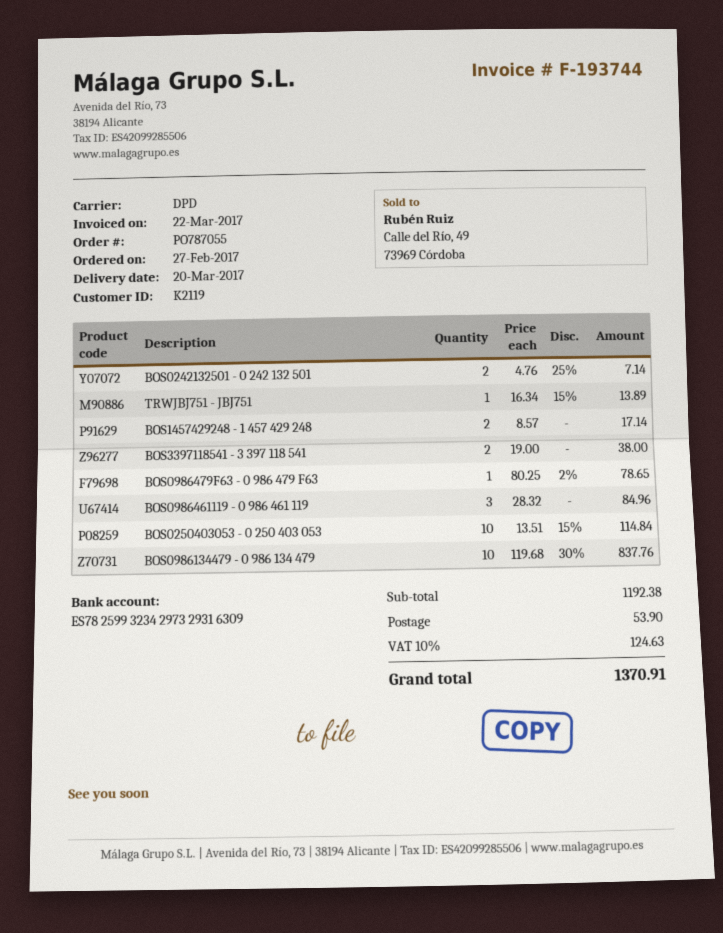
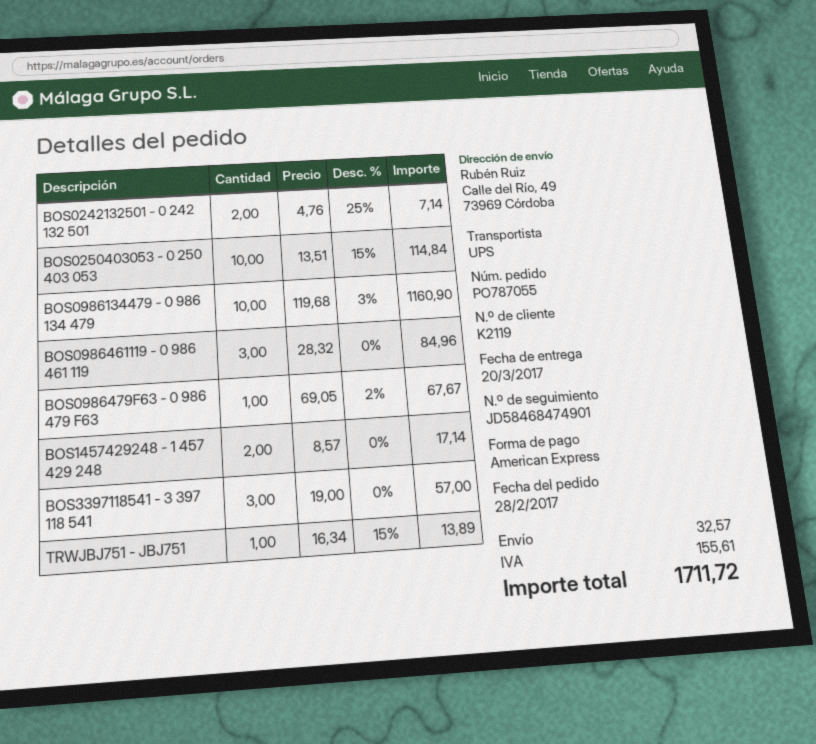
order date: 2017-02-27 -> 2017-02-28
shipping method: DPD -> UPS
BOS3397118541 - 3 397 118 541: 2 x 19.00 = 38.00 -> 3 x 19.00 = 57.00
BOS0986479F63 - 0 986 479 F63: 1 x 80.25 - 2% = 78.65 -> 1 x 69.05 - 2% = 67.67
BOS0986134479 - 0 986 134 479: 10 x 119.68 - 30% = 837.76 -> 10 x 119.68 - 3% = 1160.90
shipping: 53.90 -> 32.57
tax: 124.63 -> 155.61
total: 1370.91 -> 1711.72

